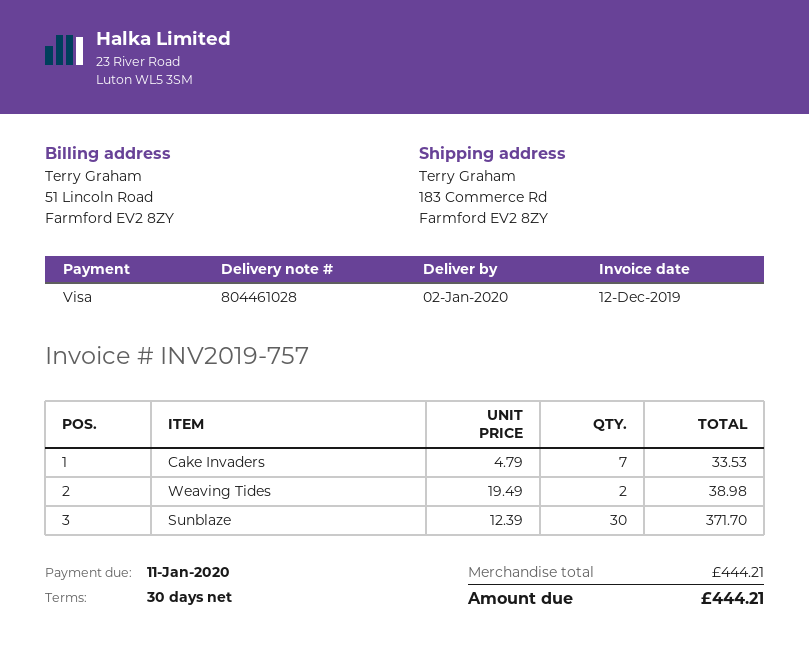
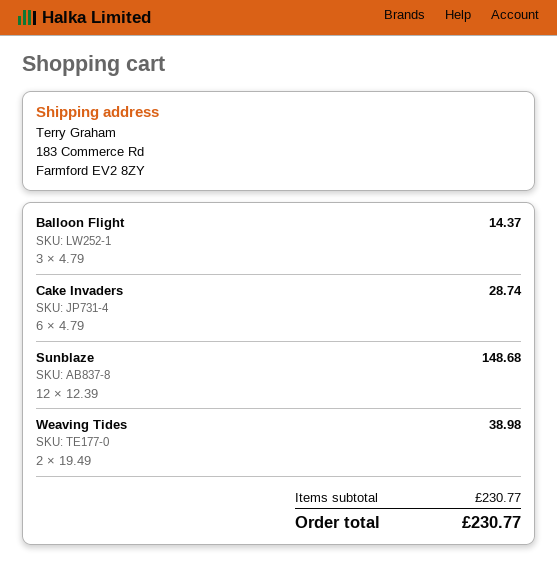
Cake Invaders: 7 x 4.79 = 33.53 -> 6 x 4.79 = 28.74
Sunblaze: 30 x 12.39 = 371.70 -> 12 x 12.39 = 148.68
Balloon Flight: none -> 3 x 4.79 = 14.37
subtotal: 444.21 -> 230.77
total: 444.21 -> 230.77

